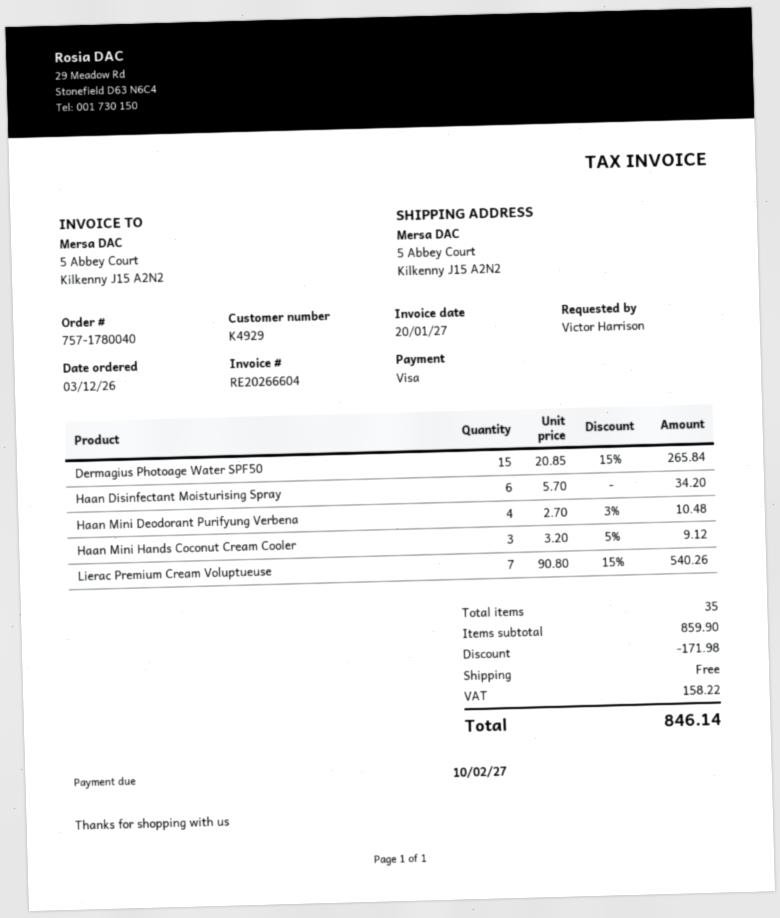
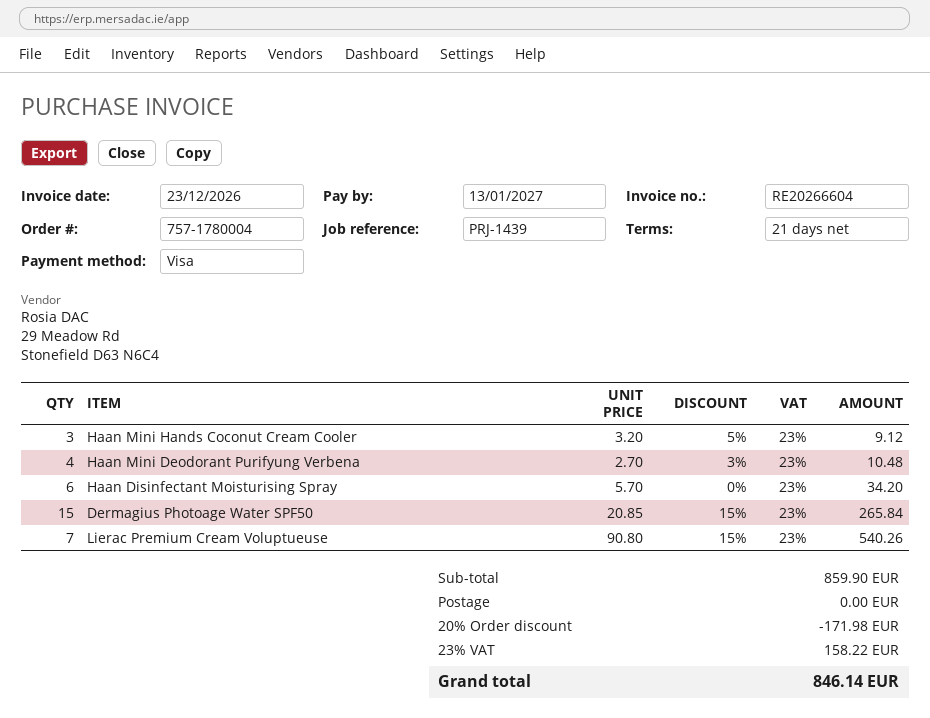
order number: 757-1780040 -> 757-1780004
invoice date: 2027-01-20 -> 2026-12-23
due date: 2027-02-10 -> 2027-01-13

